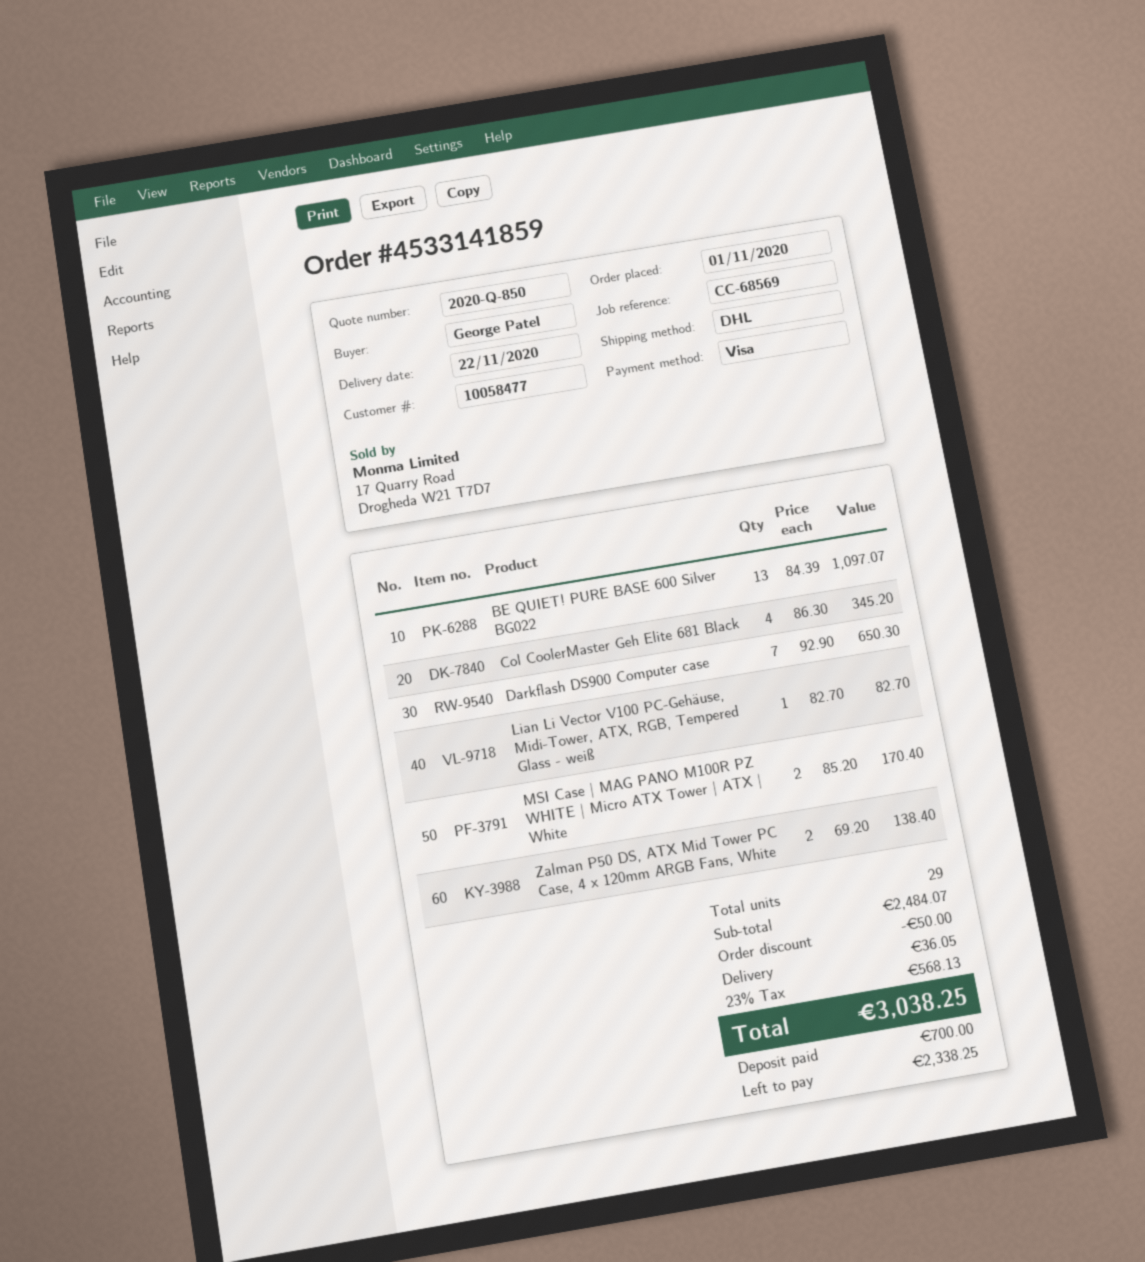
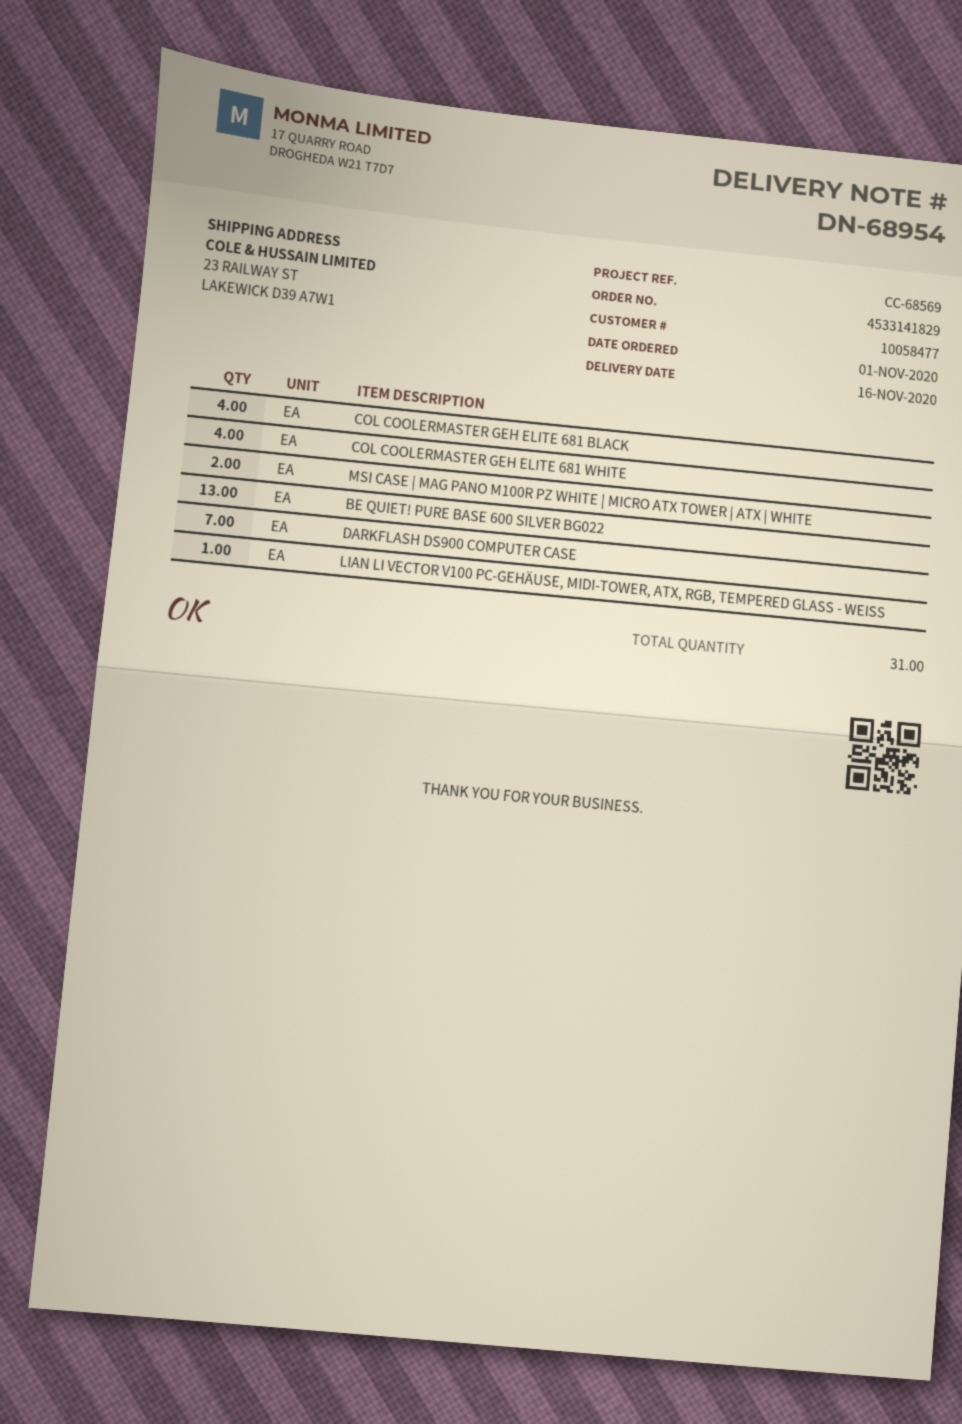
order number: 4533141859 -> 4533141829
delivery date: 2020-11-22 -> 2020-11-16
Zalman P50 DS, ATX Mid Tower PC Case, 4 x 120mm ARGB Fans, White: 2 -> none
COL COOLERMASTER GEH ELITE 681 WHITE: none -> 4
total quantity: 29 -> 31

